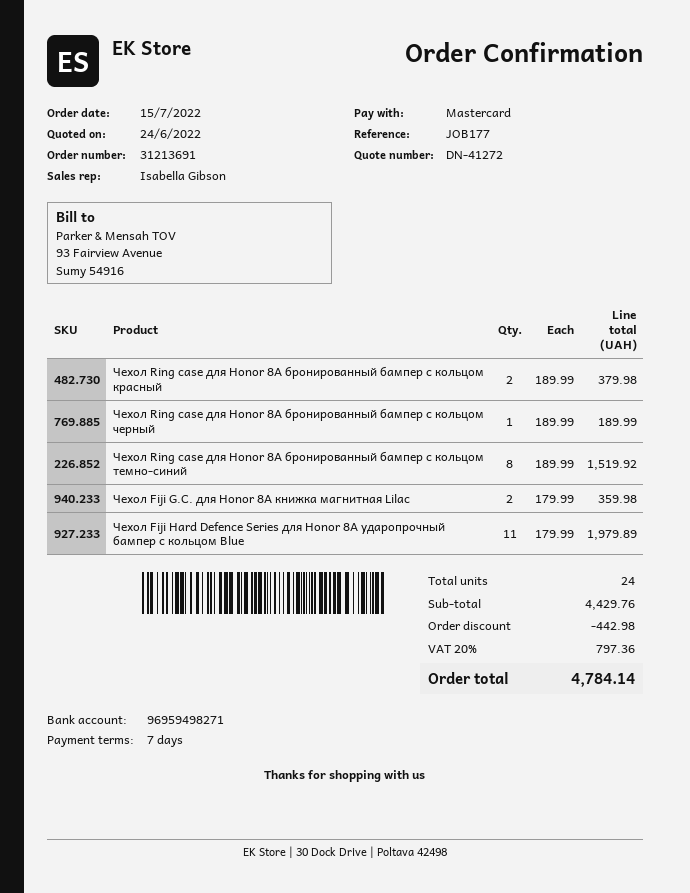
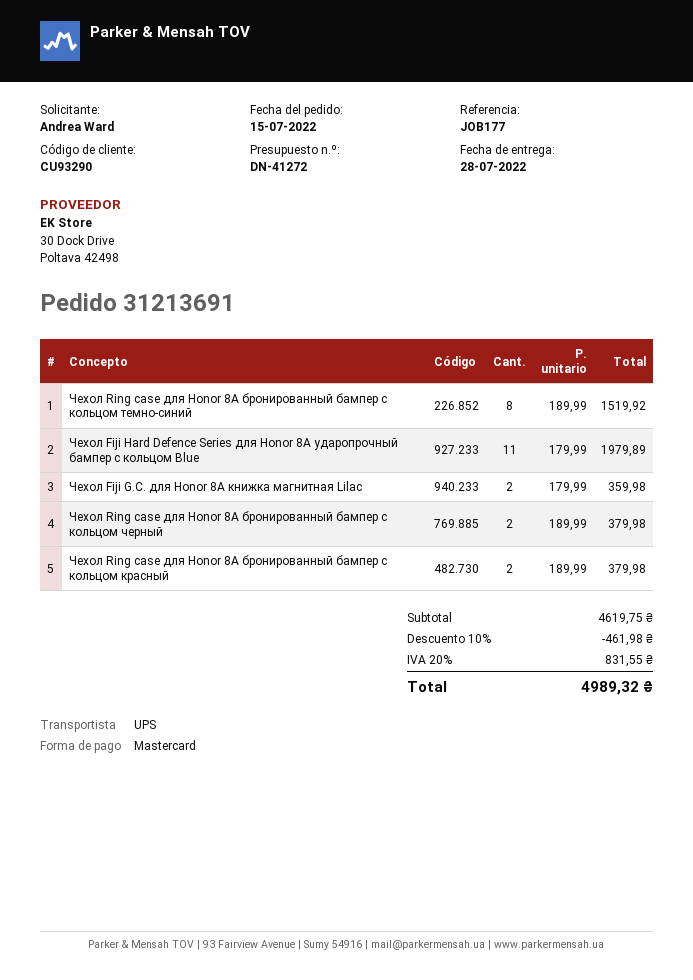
Чехол Ring case для Honor 8A бронированный бампер с кольцом черный: 1 x 189.99 = 189.99 -> 2 x 189.99 = 379.98
subtotal: 4429.76 -> 4619.75
discount: 442.98 -> 461.98
tax: 20% = 797.36 -> 20% = 831.55
total: 4784.14 -> 4989.32

